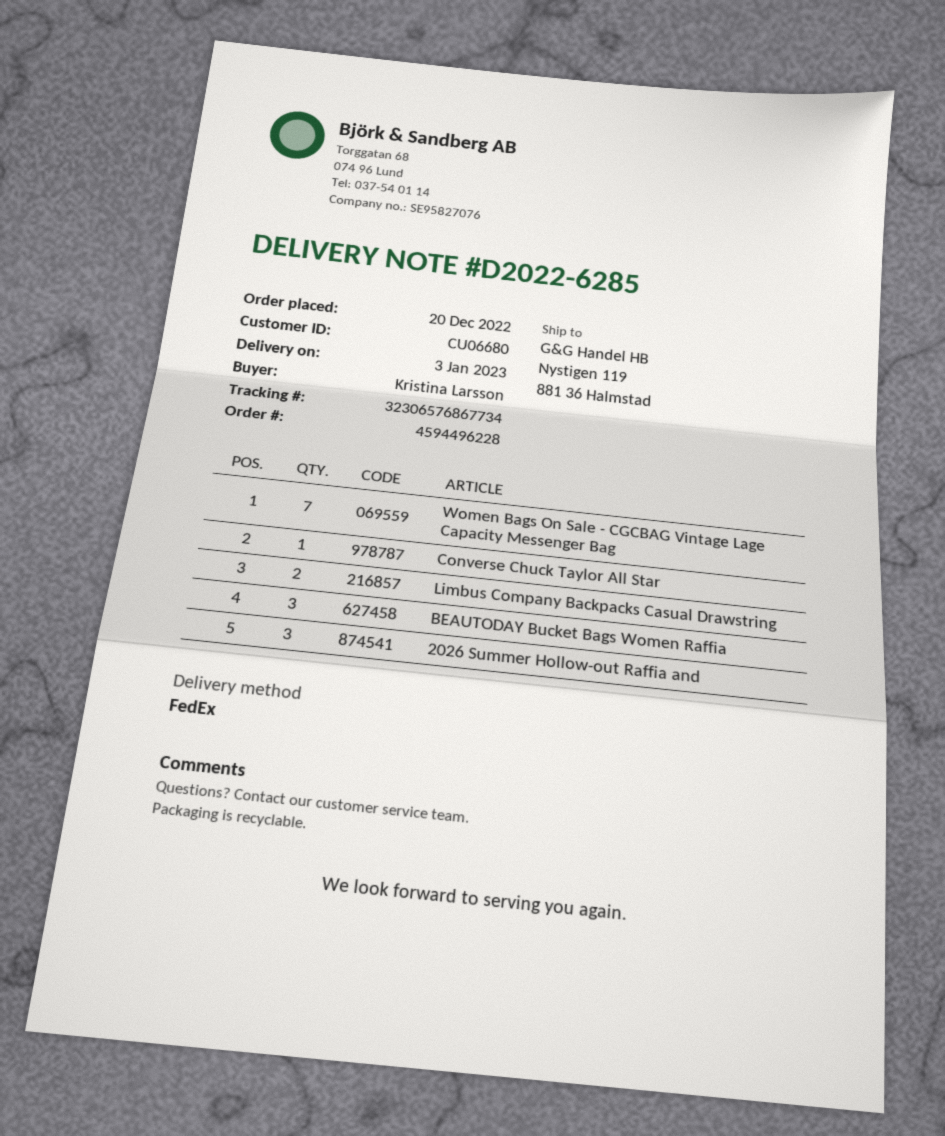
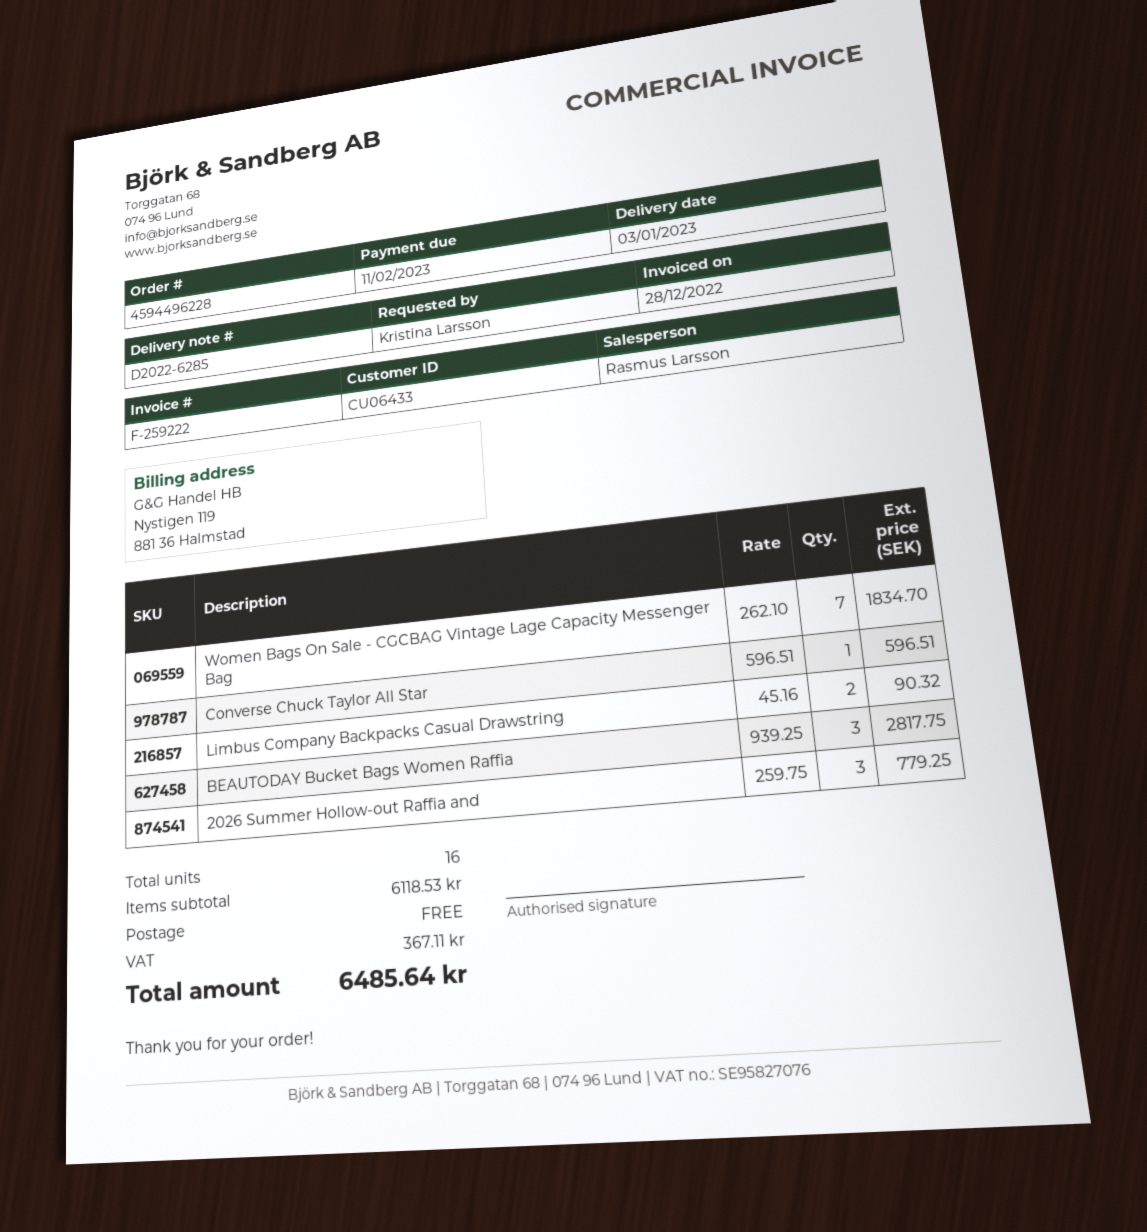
customer number: CU06680 -> CU06433

